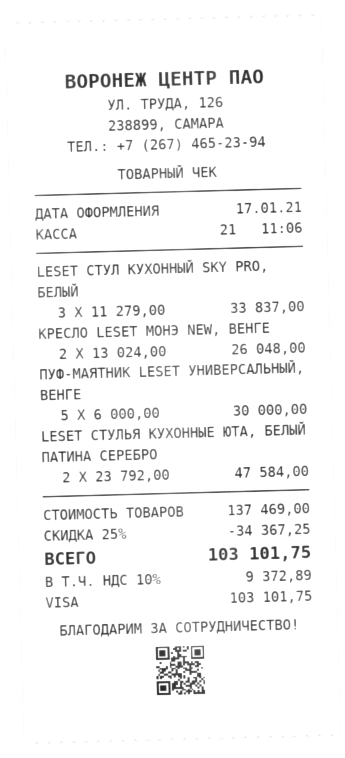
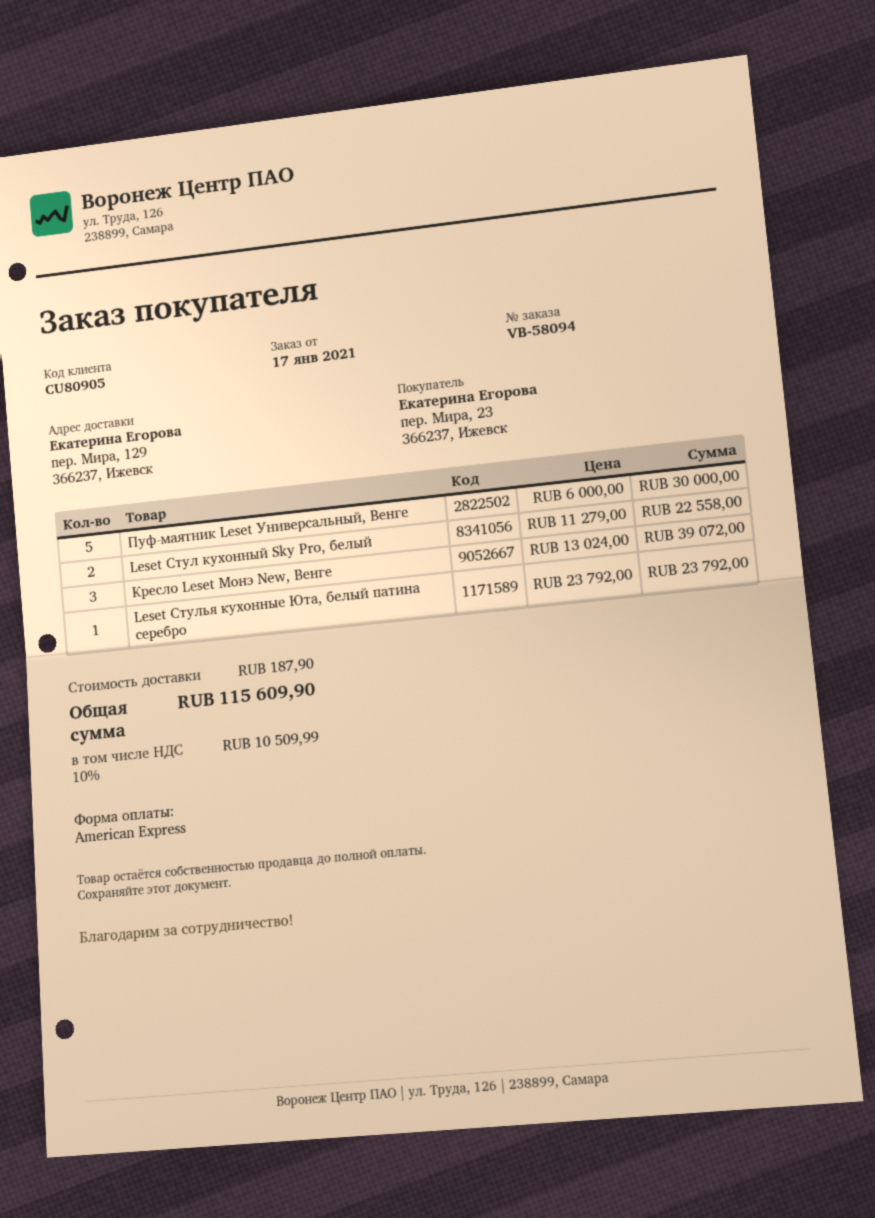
payment method: Visa -> American Express
LESET СТУЛ КУХОННЫЙ SKY PRO, БЕЛЫЙ: 3 x 11279.00 = 33837.00 -> 2 x 11279.00 = 22558.00
КРЕСЛО LESET МОНЭ NEW, ВЕНГЕ: 2 x 13024.00 = 26048.00 -> 3 x 13024.00 = 39072.00
LESET СТУЛЬЯ КУХОННЫЕ ЮТА, БЕЛЫЙ ПАТИНА СЕРЕБРО: 2 x 23792.00 = 47584.00 -> 1 x 23792.00 = 23792.00
discount: 25% = 34367.25 -> none
shipping: none -> 187.90
tax: 10% = 9372.89 -> 10% = 10509.99
total: 103101.75 -> 115609.90

